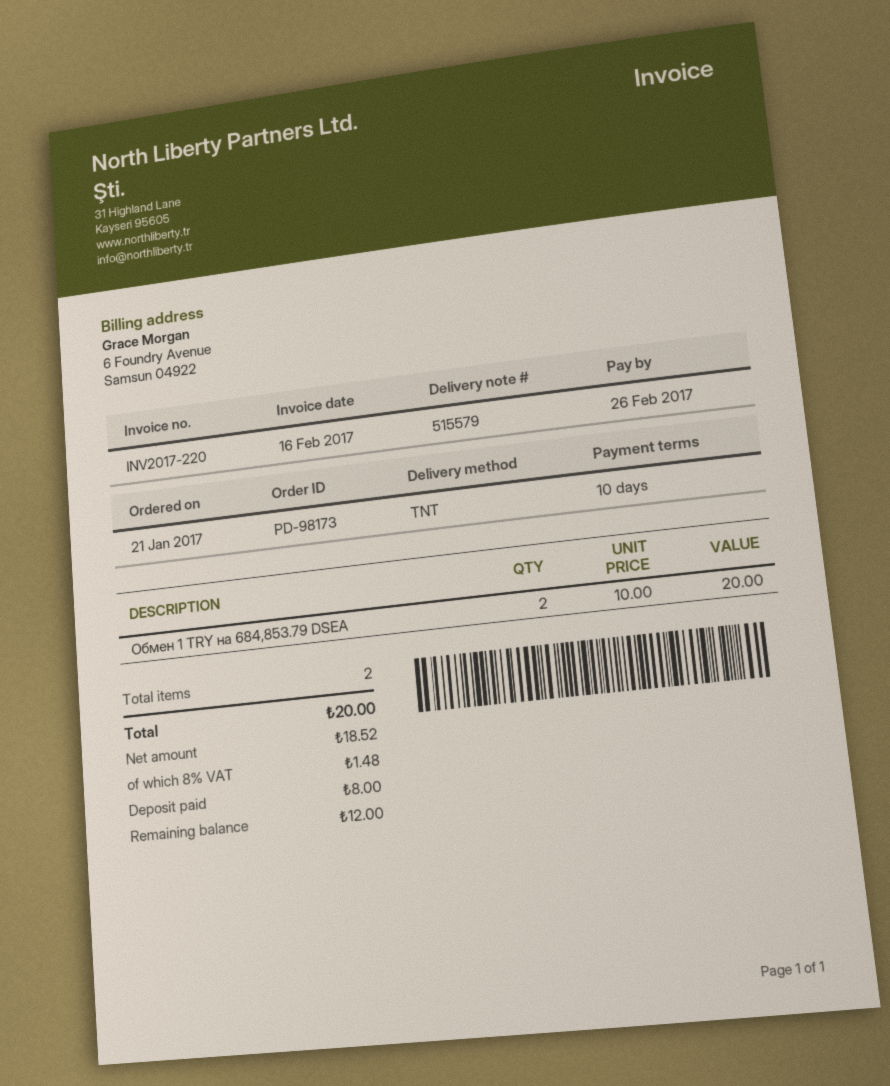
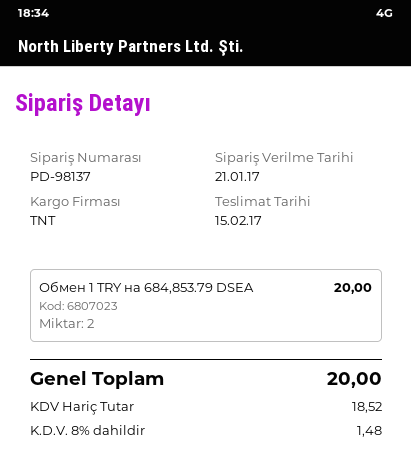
order number: PD-98173 -> PD-98137

